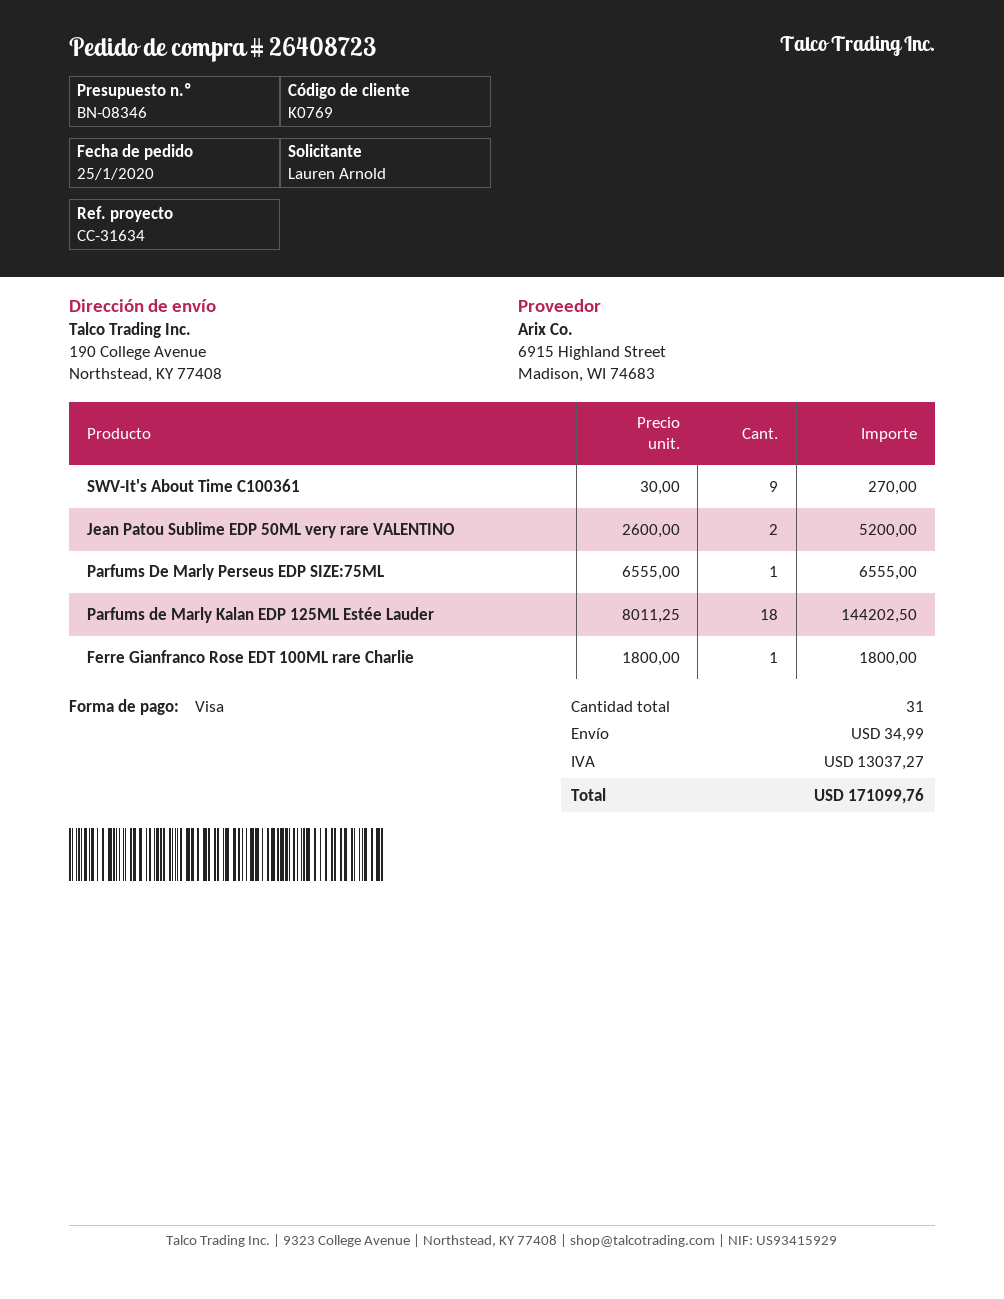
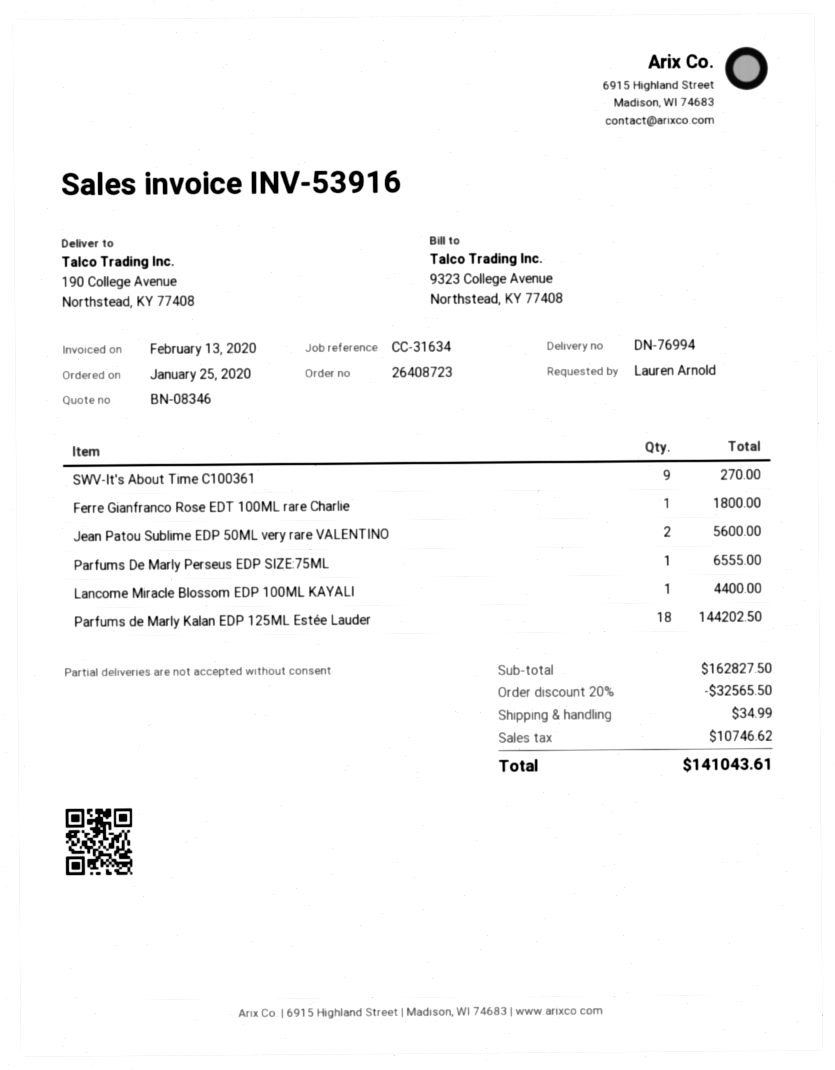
Jean Patou Sublime EDP 50ML very rare VALENTINO: 2 for 5200.00 -> 2 for 5600.00
Lancome Miracle Blossom EDP 100ML KAYALI: none -> 1 for 4400.00
discount: none -> 20% = 32565.50
tax: 13037.27 -> 10746.62
total: 171099.76 -> 141043.61

